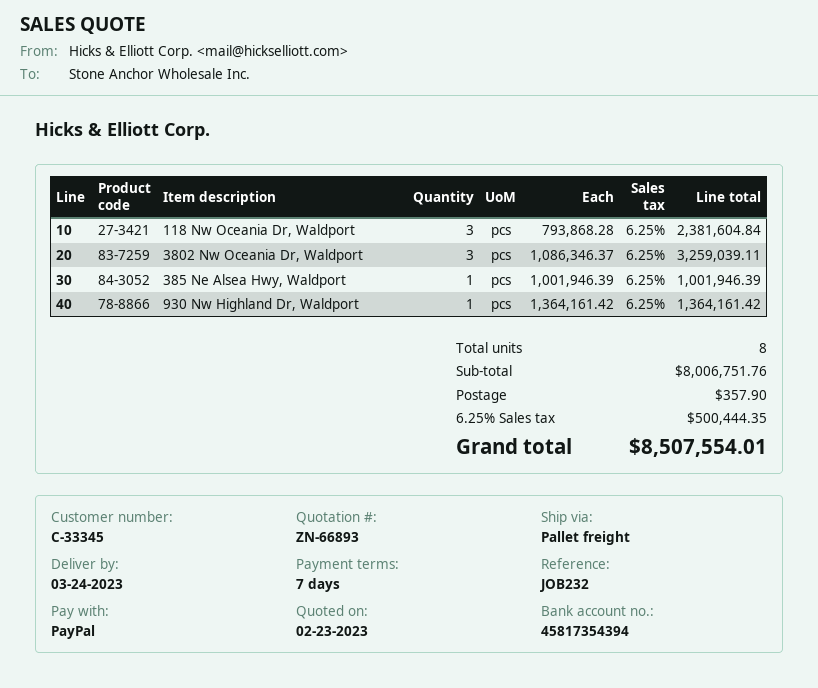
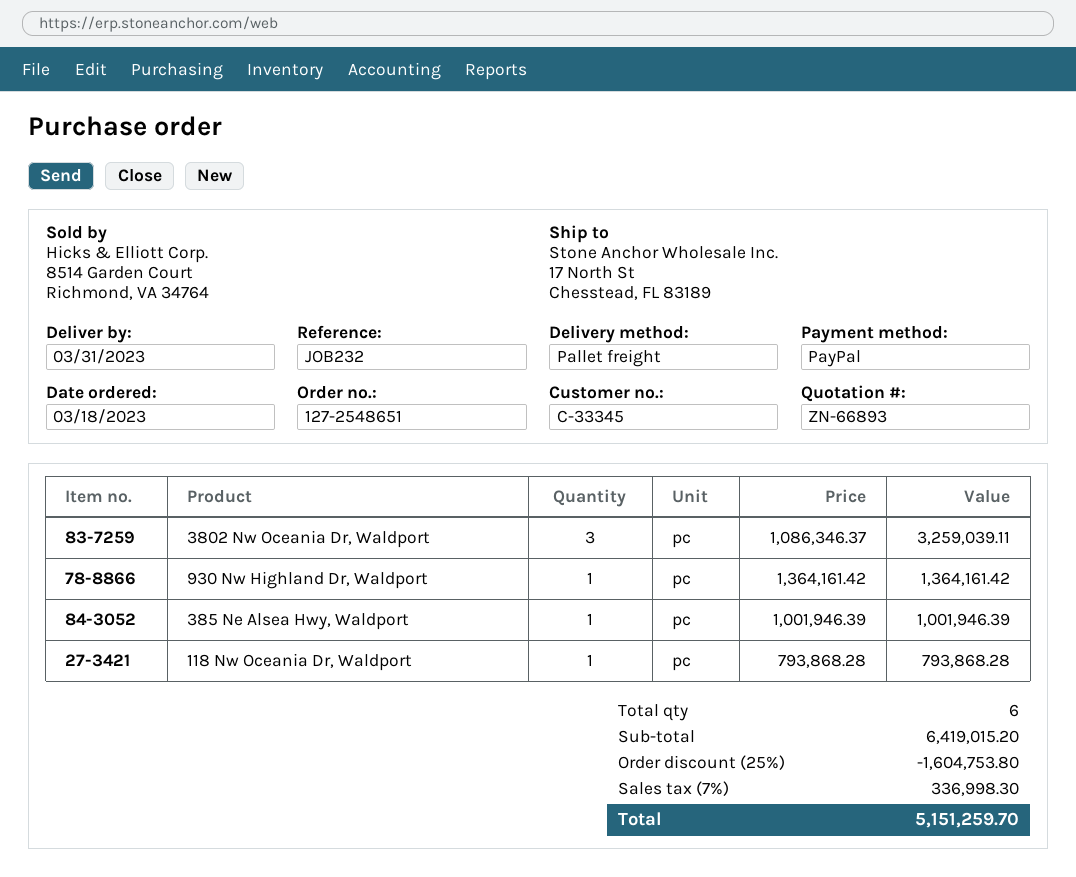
delivery date: 2023-03-24 -> 2023-03-31
118 Nw Oceania Dr, Waldport: 3 x 793868.28 = 2381604.84 -> 1 x 793868.28 = 793868.28
total quantity: 8 -> 6
subtotal: 8006751.76 -> 6419015.20
discount: none -> 25% = 1604753.80
shipping: 357.90 -> none
tax: 6.25% = 500444.35 -> 7% = 336998.30
total: 8507554.01 -> 5151259.70

